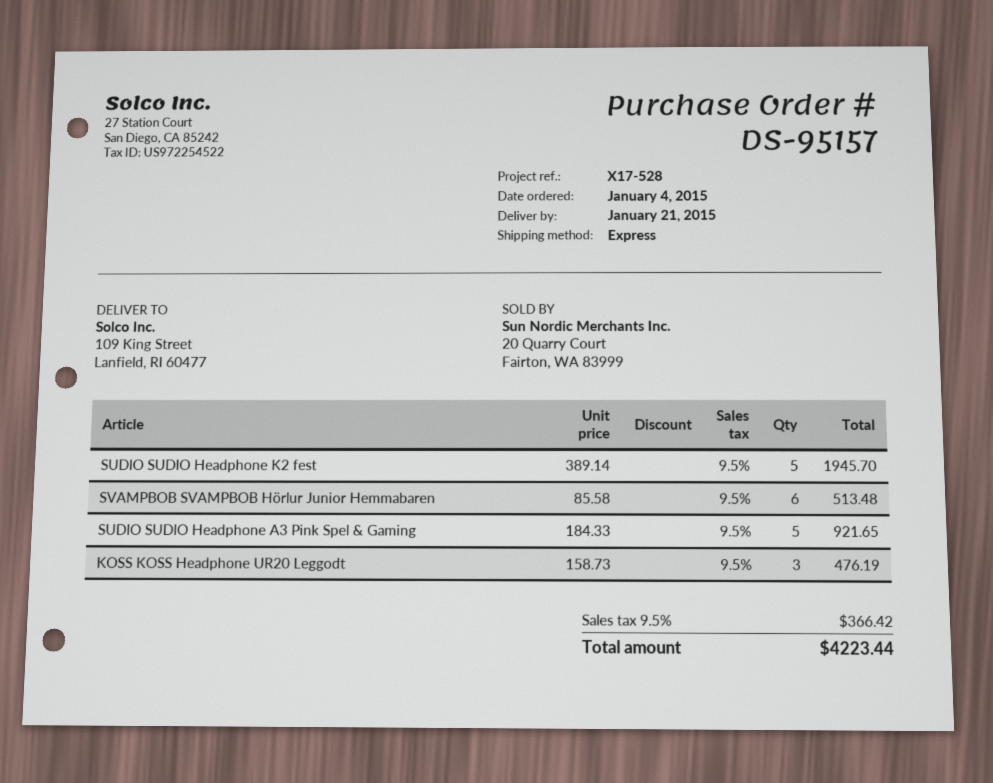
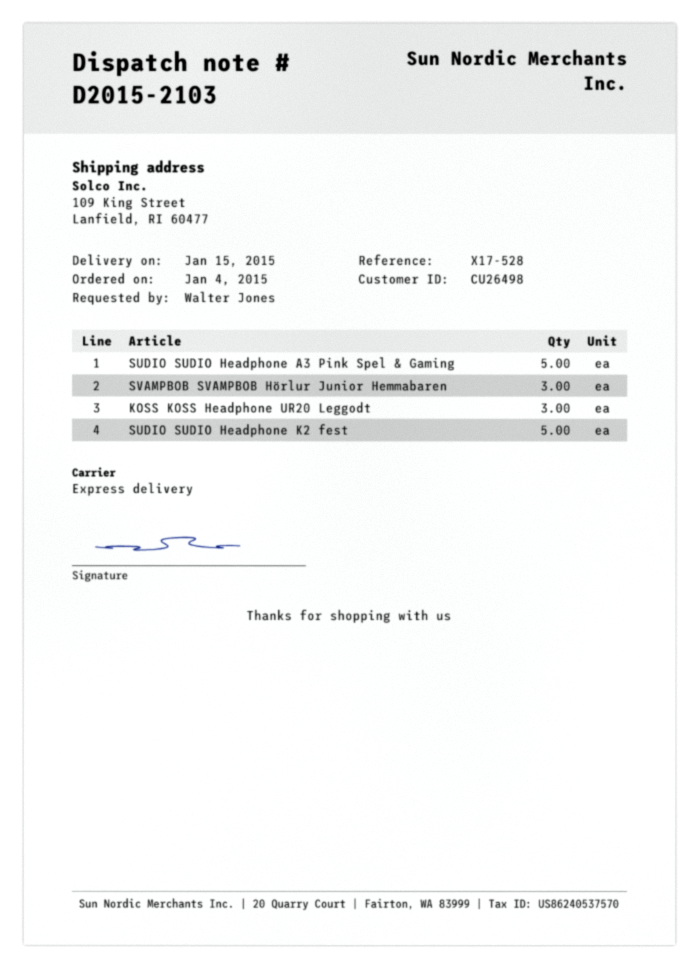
delivery date: 2015-01-21 -> 2015-01-15
SVAMPBOB SVAMPBOB Hörlur Junior Hemmabaren: 6 -> 3

